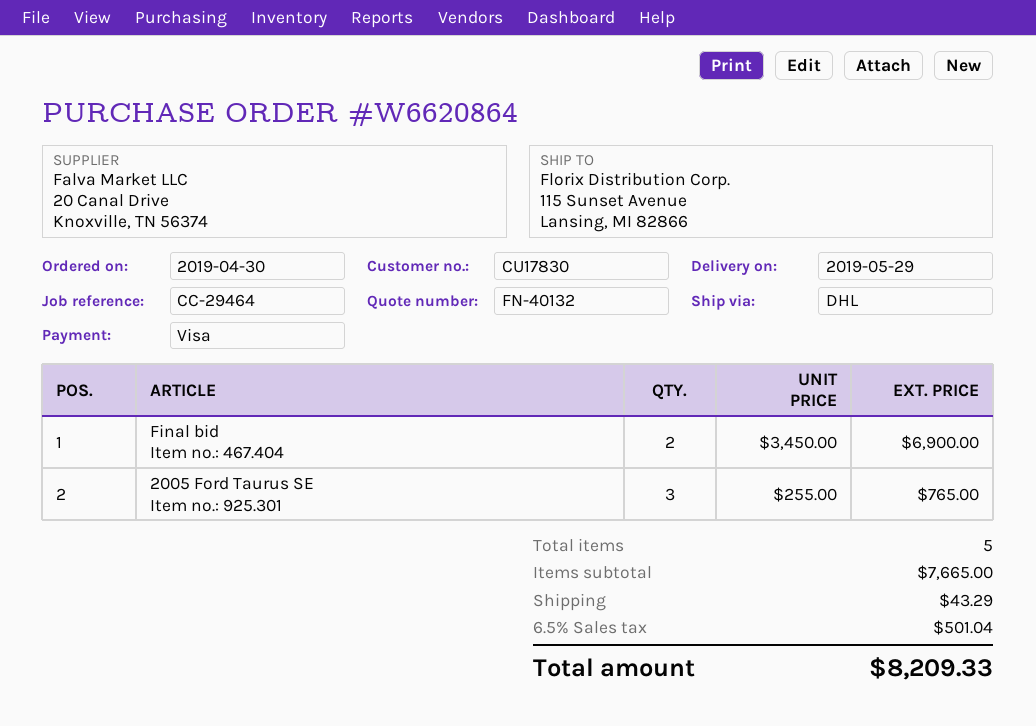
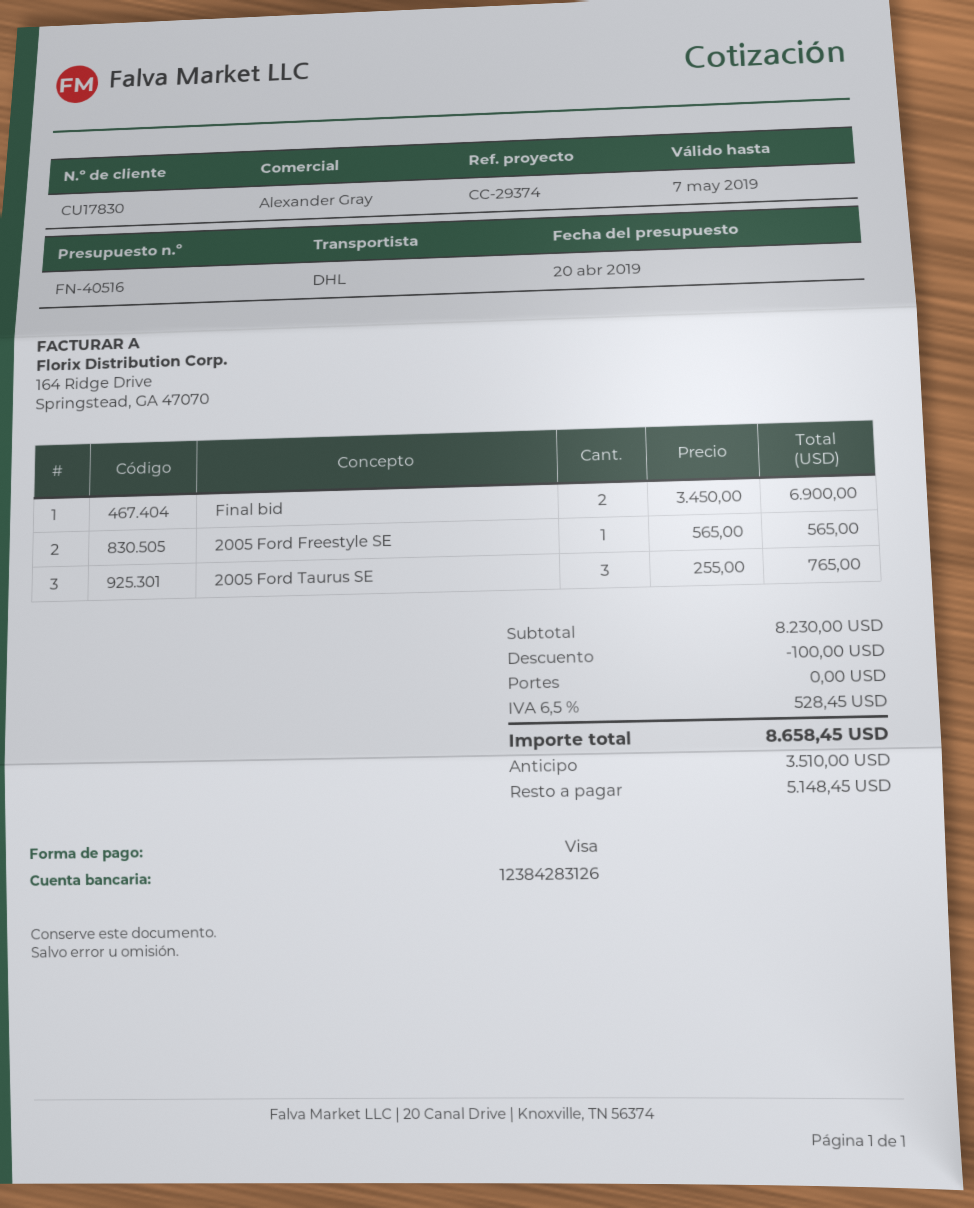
quote number: FN-40132 -> FN-40516
reference: CC-29464 -> CC-29374
2005 Ford Freestyle SE: none -> 1 x 565.00 = 565.00
subtotal: 7665.00 -> 8230.00
discount: none -> 100.00
shipping: 43.29 -> 0.00
tax: 6.5% = 501.04 -> 6.5% = 528.45
total: 8209.33 -> 8658.45

